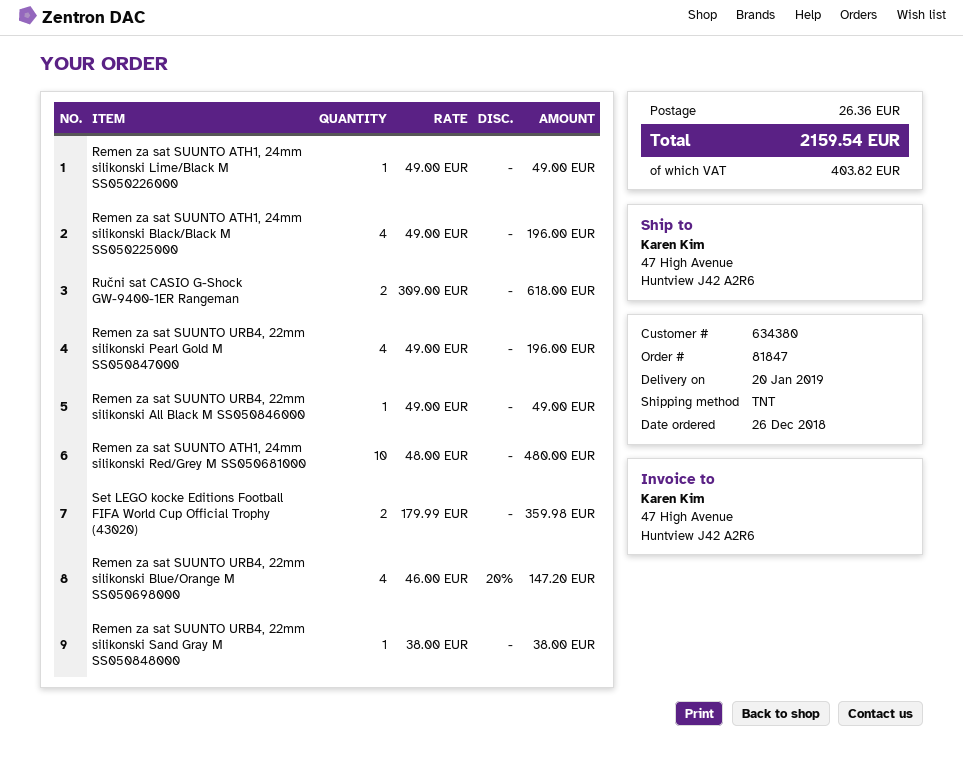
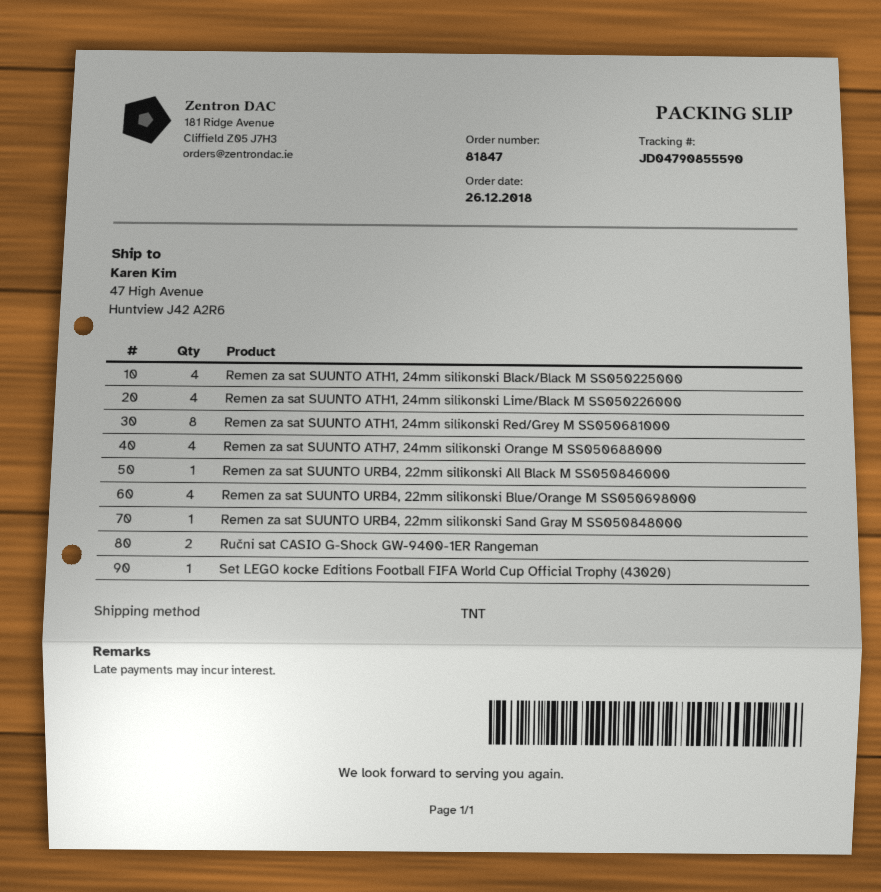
Remen za sat SUUNTO ATH1, 24mm silikonski Lime/Black M SS050226000: 1 -> 4
Remen za sat SUUNTO URB4, 22mm silikonski Pearl Gold M SS050847000: 4 -> none
Remen za sat SUUNTO ATH1, 24mm silikonski Red/Grey M SS050681000: 10 -> 8
Set LEGO kocke Editions Football FIFA World Cup Official Trophy (43020): 2 -> 1
Remen za sat SUUNTO ATH7, 24mm silikonski Orange M SS050688000: none -> 4

